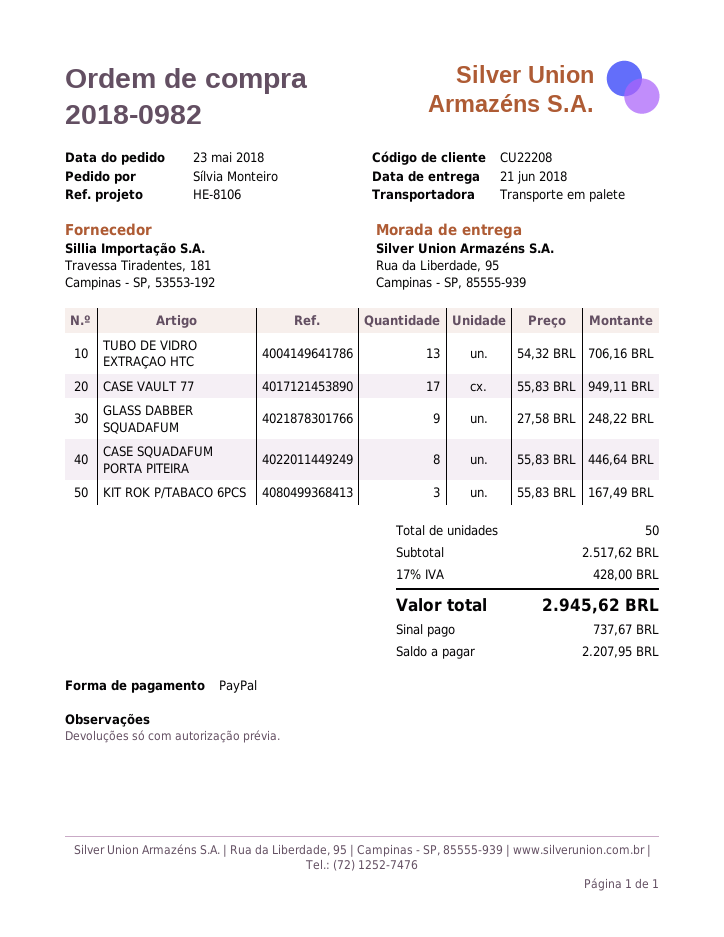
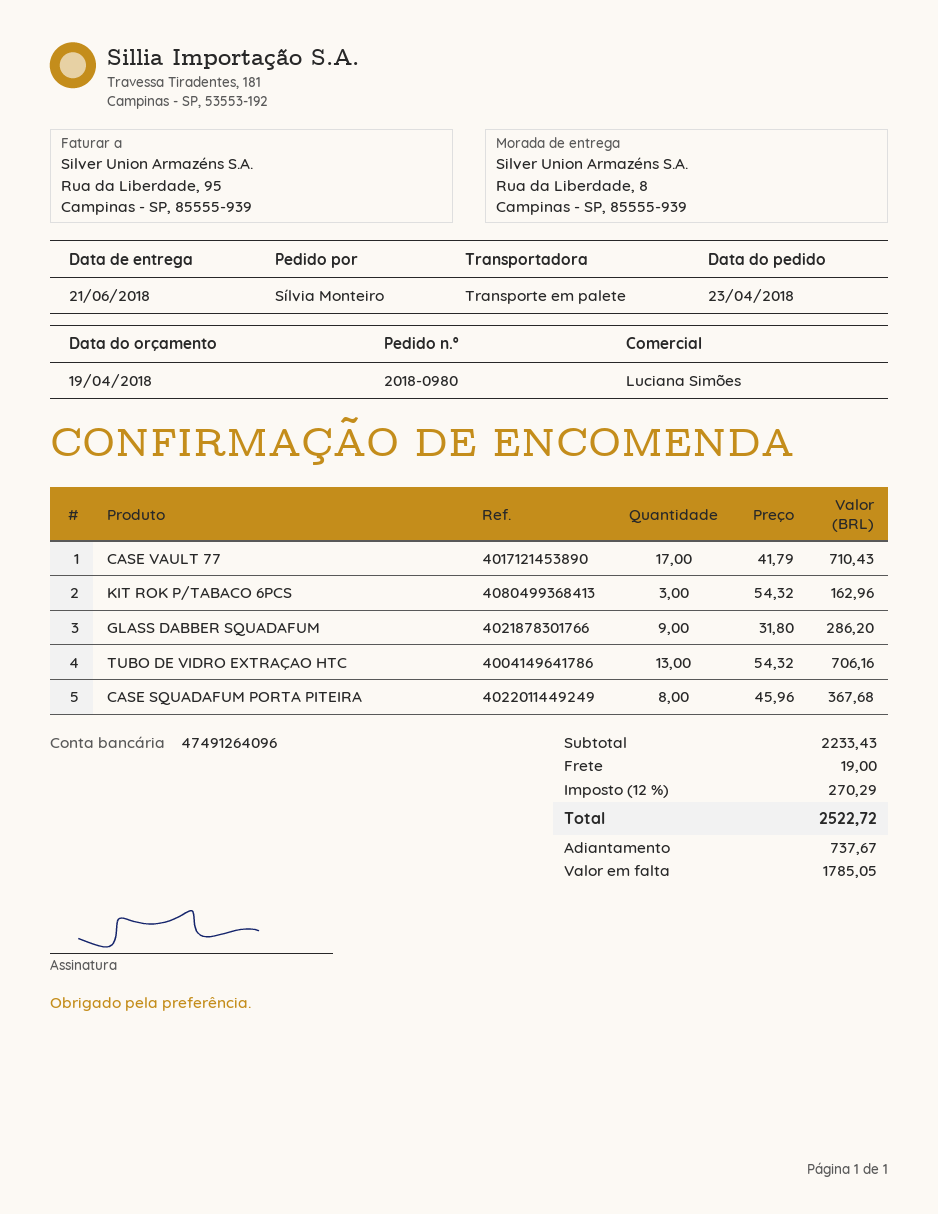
order number: 2018-0982 -> 2018-0980
order date: 2018-05-23 -> 2018-04-23
ship to: Rua da Liberdade, 95, Campinas - SP, 85555-939 -> Rua da Liberdade, 8, Campinas - SP, 85555-939
CASE VAULT 77: 17 x 55.83 = 949.11 -> 17 x 41.79 = 710.43
GLASS DABBER SQUADAFUM: 9 x 27.58 = 248.22 -> 9 x 31.80 = 286.20
CASE SQUADAFUM PORTA PITEIRA: 8 x 55.83 = 446.64 -> 8 x 45.96 = 367.68
KIT ROK P/TABACO 6PCS: 3 x 55.83 = 167.49 -> 3 x 54.32 = 162.96
subtotal: 2517.62 -> 2233.43
shipping: none -> 19.00
tax: 17% = 428.00 -> 12% = 270.29
total: 2945.62 -> 2522.72
balance: 2207.95 -> 1785.05

